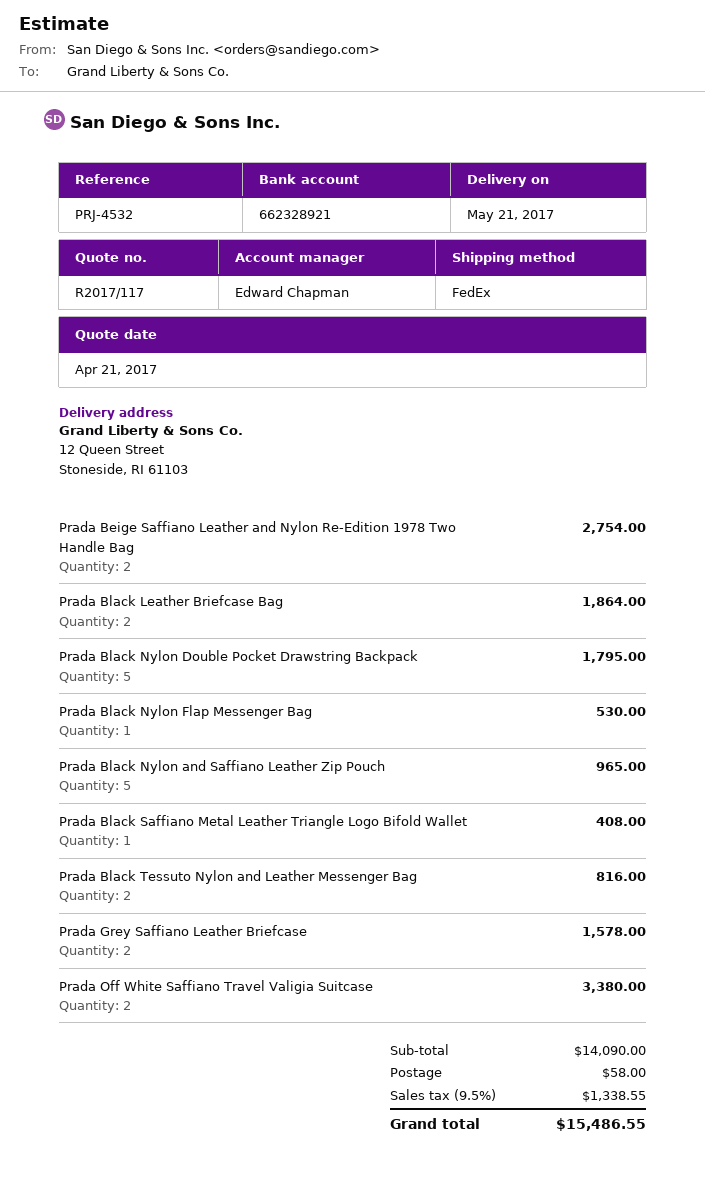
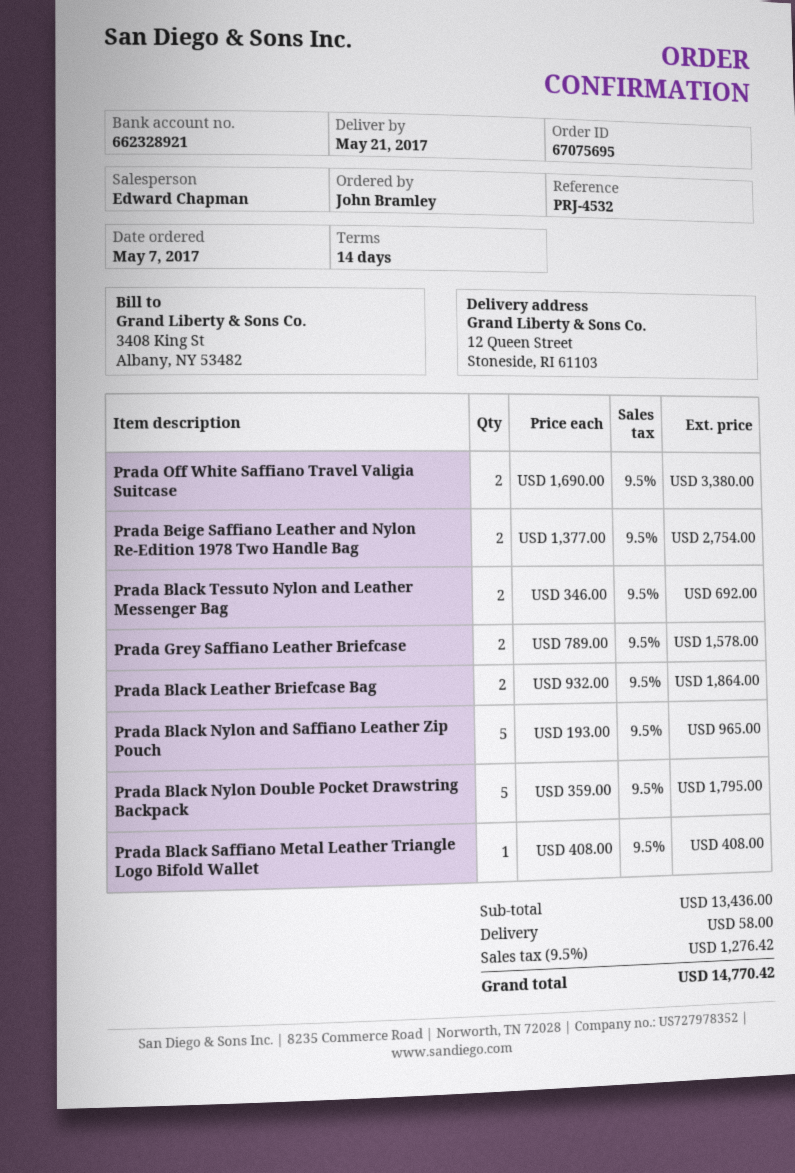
Prada Black Nylon Flap Messenger Bag: 1 for 530.00 -> none
Prada Black Tessuto Nylon and Leather Messenger Bag: 2 for 816.00 -> 2 for 692.00
subtotal: 14090.00 -> 13436.00
tax: 9.5% = 1338.55 -> 9.5% = 1276.42
total: 15486.55 -> 14770.42

